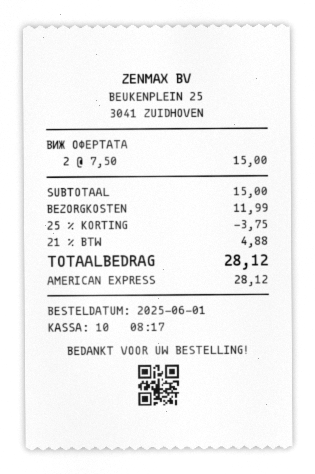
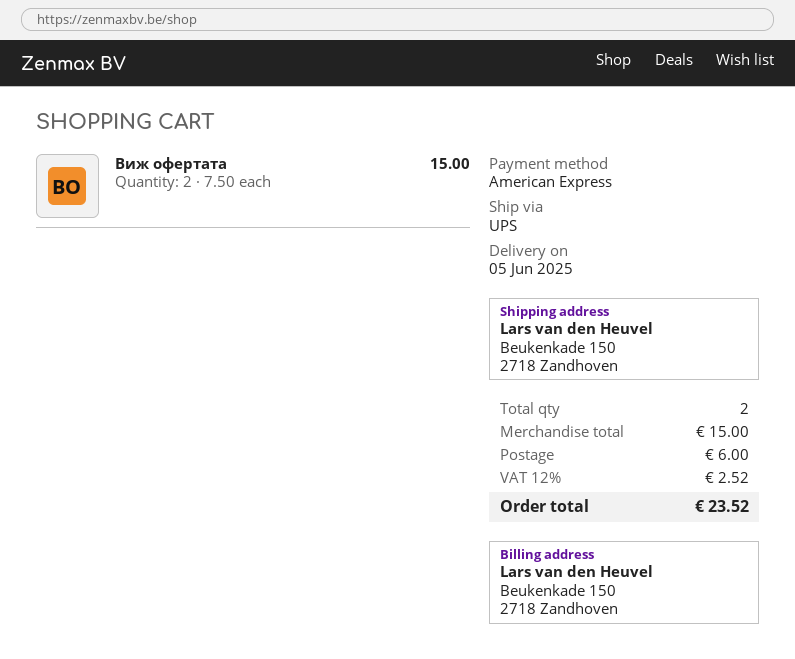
discount: 25% = 3.75 -> none
shipping: 11.99 -> 6.00
tax: 21% = 4.88 -> 12% = 2.52
total: 28.12 -> 23.52

